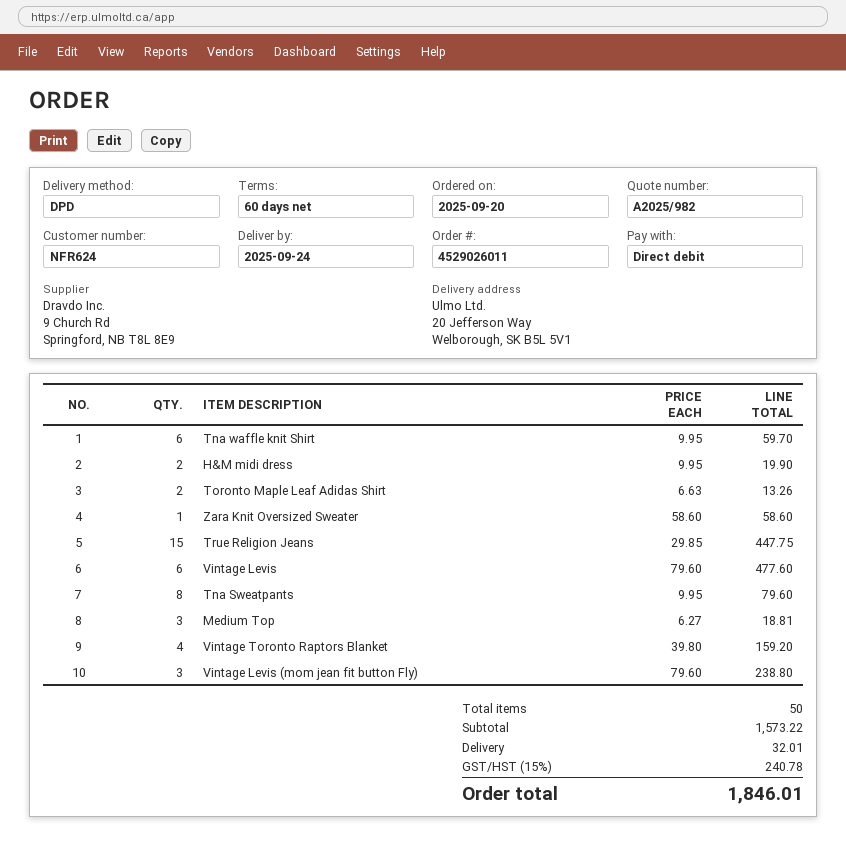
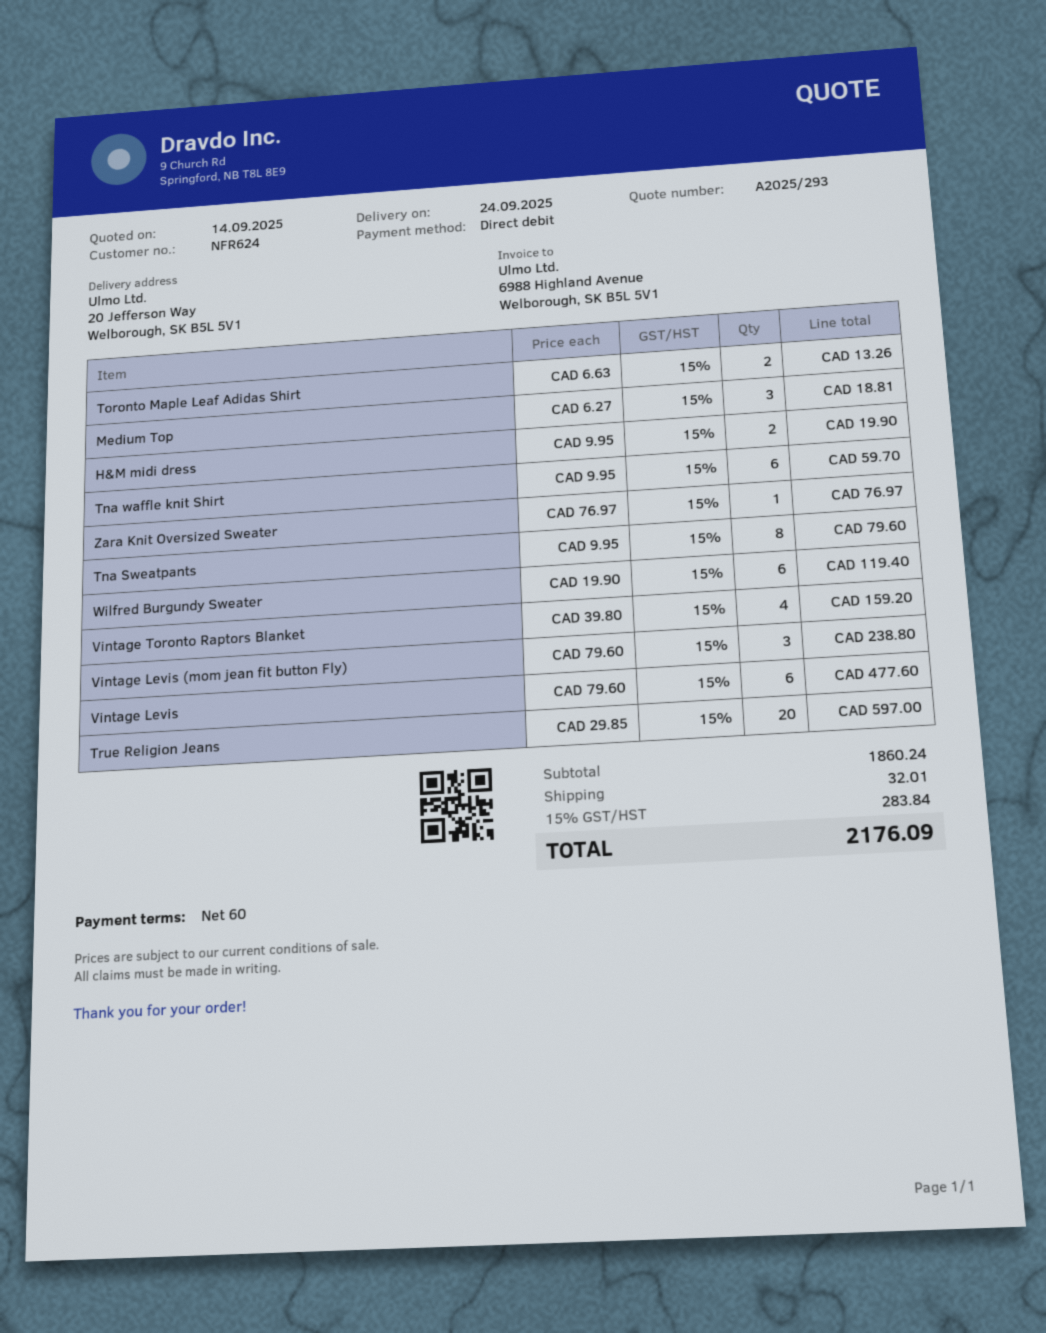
quote number: A2025/982 -> A2025/293
Zara Knit Oversized Sweater: 1 x 58.60 = 58.60 -> 1 x 76.97 = 76.97
True Religion Jeans: 15 x 29.85 = 447.75 -> 20 x 29.85 = 597.00
Wilfred Burgundy Sweater: none -> 6 x 19.90 = 119.40
subtotal: 1573.22 -> 1860.24
tax: 15% = 240.78 -> 15% = 283.84
total: 1846.01 -> 2176.09

